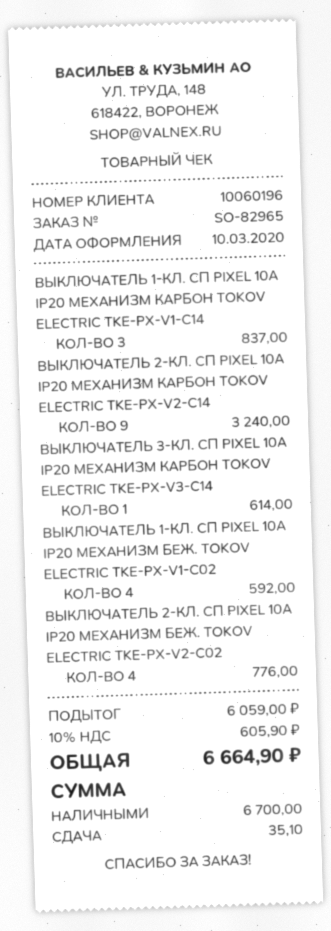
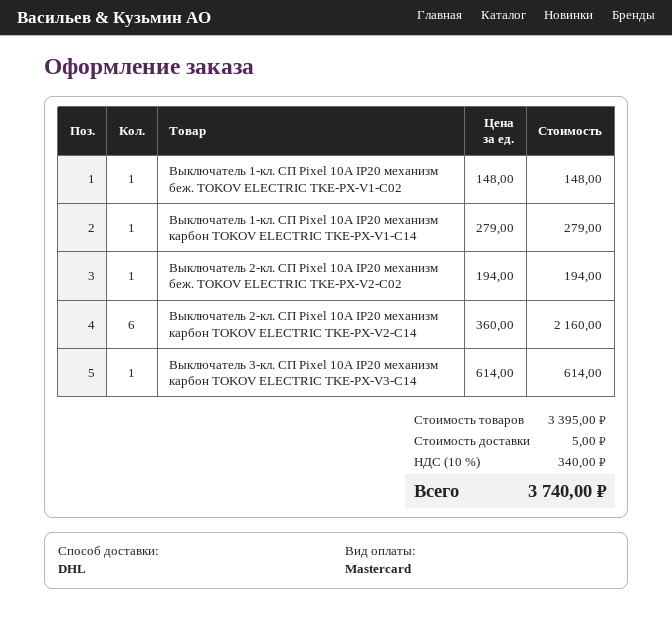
payment method: cash -> Mastercard
ВЫКЛЮЧАТЕЛЬ 1-КЛ. СП PIXEL 10А IP20 МЕХАНИЗМ КАРБОН TOKOV ELECTRIC TKE-PX-V1-C14: 3 for 837.00 -> 1 for 279.00
ВЫКЛЮЧАТЕЛЬ 2-КЛ. СП PIXEL 10А IP20 МЕХАНИЗМ КАРБОН TOKOV ELECTRIC TKE-PX-V2-C14: 9 for 3240.00 -> 6 for 2160.00
ВЫКЛЮЧАТЕЛЬ 1-КЛ. СП PIXEL 10А IP20 МЕХАНИЗМ БЕЖ. TOKOV ELECTRIC TKE-PX-V1-C02: 4 for 592.00 -> 1 for 148.00
ВЫКЛЮЧАТЕЛЬ 2-КЛ. СП PIXEL 10А IP20 МЕХАНИЗМ БЕЖ. TOKOV ELECTRIC TKE-PX-V2-C02: 4 for 776.00 -> 1 for 194.00
subtotal: 6059.00 -> 3395.00
shipping: none -> 5.00
tax: 10% = 605.90 -> 10% = 340.00
total: 6664.90 -> 3740.00

